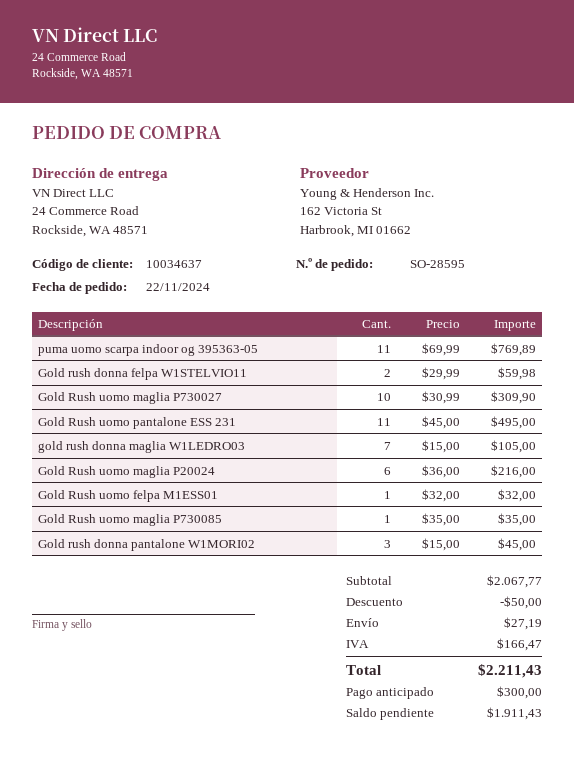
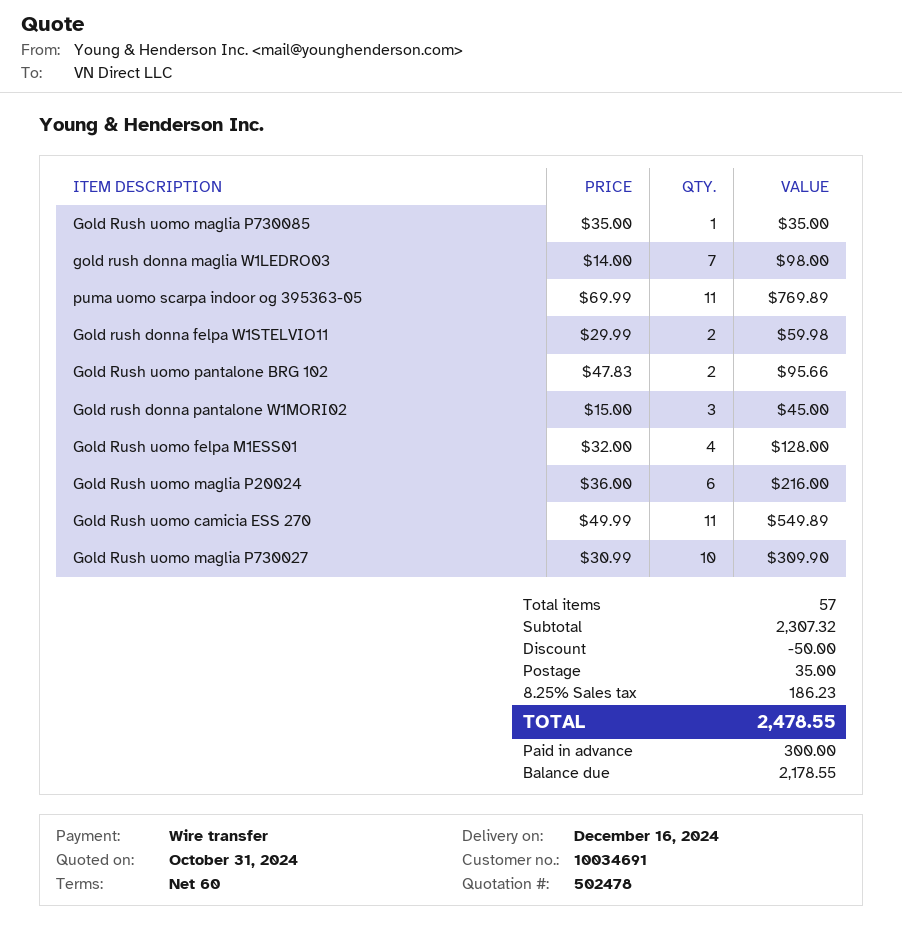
customer number: 10034637 -> 10034691
Gold Rush uomo pantalone ESS 231: 11 x 45.00 = 495.00 -> none
gold rush donna maglia W1LEDRO03: 7 x 15.00 = 105.00 -> 7 x 14.00 = 98.00
Gold Rush uomo felpa M1ESS01: 1 x 32.00 = 32.00 -> 4 x 32.00 = 128.00
Gold Rush uomo pantalone BRG 102: none -> 2 x 47.83 = 95.66
Gold Rush uomo camicia ESS 270: none -> 11 x 49.99 = 549.89
subtotal: 2067.77 -> 2307.32
shipping: 27.19 -> 35.00
tax: 166.47 -> 186.23
total: 2211.43 -> 2478.55
balance: 1911.43 -> 2178.55

